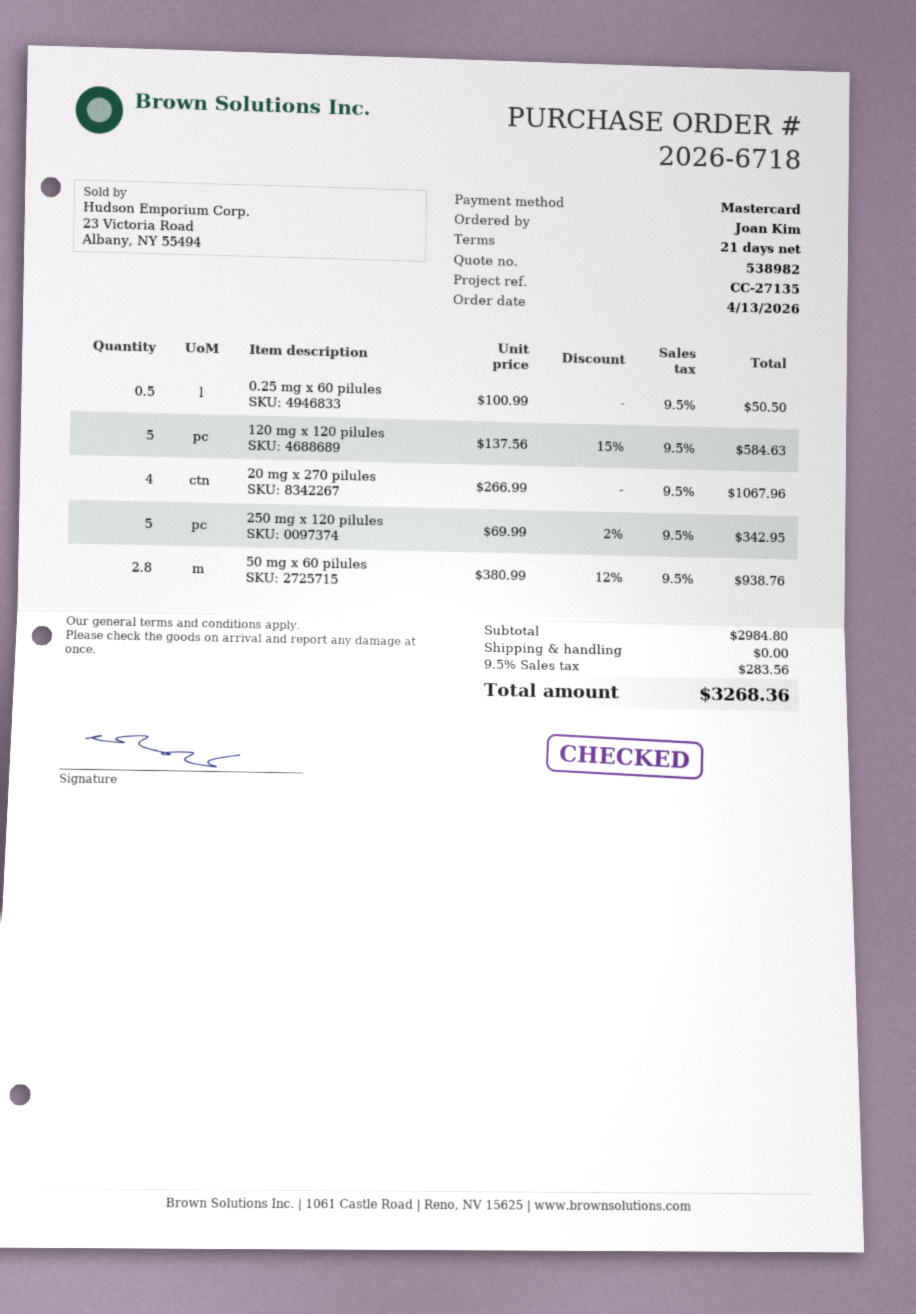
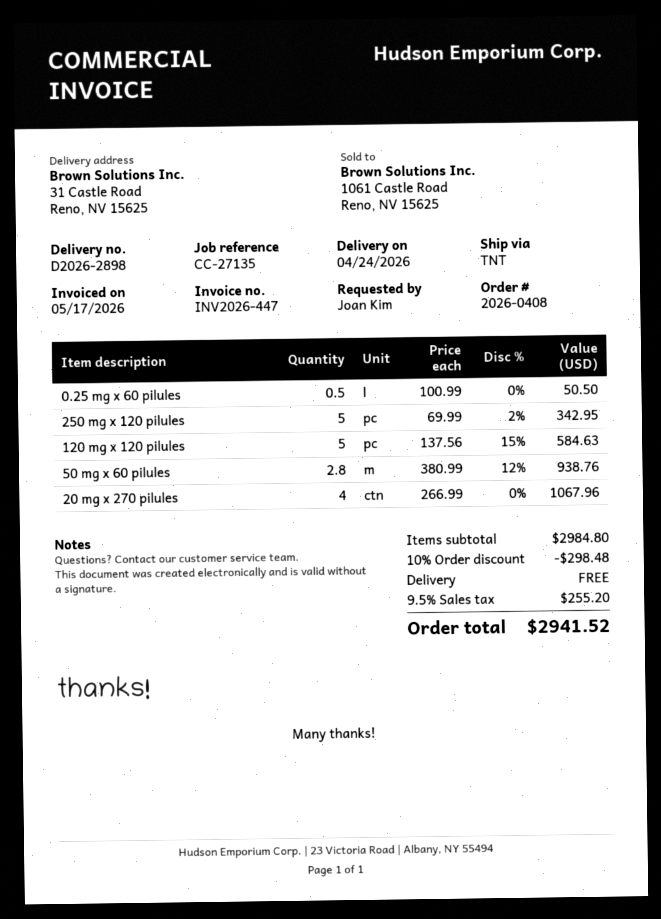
order number: 2026-6718 -> 2026-0408
discount: none -> 10% = 298.48
tax: 9.5% = 283.56 -> 9.5% = 255.20
total: 3268.36 -> 2941.52

